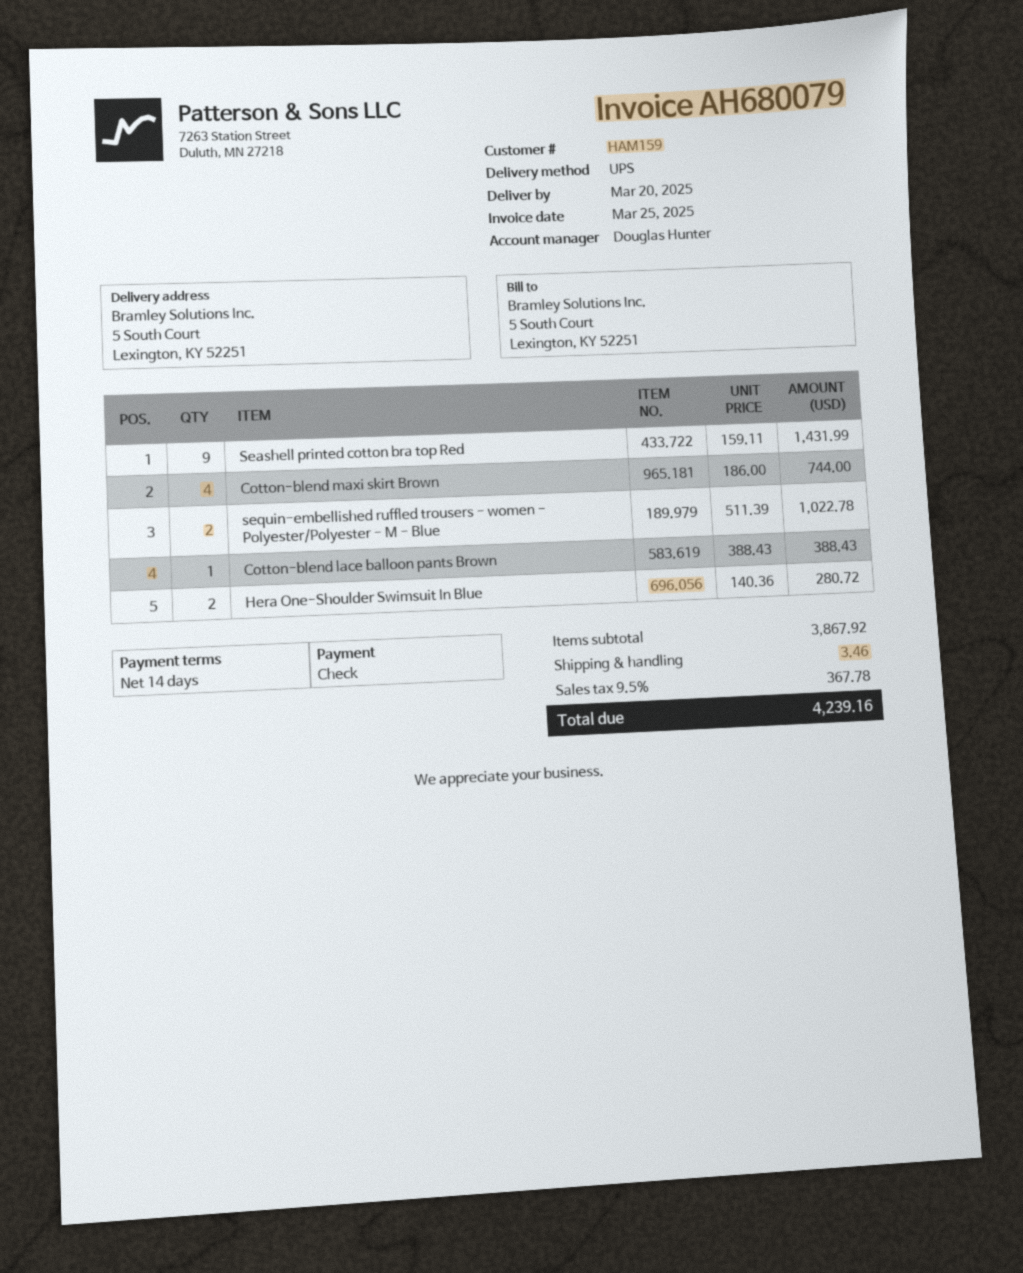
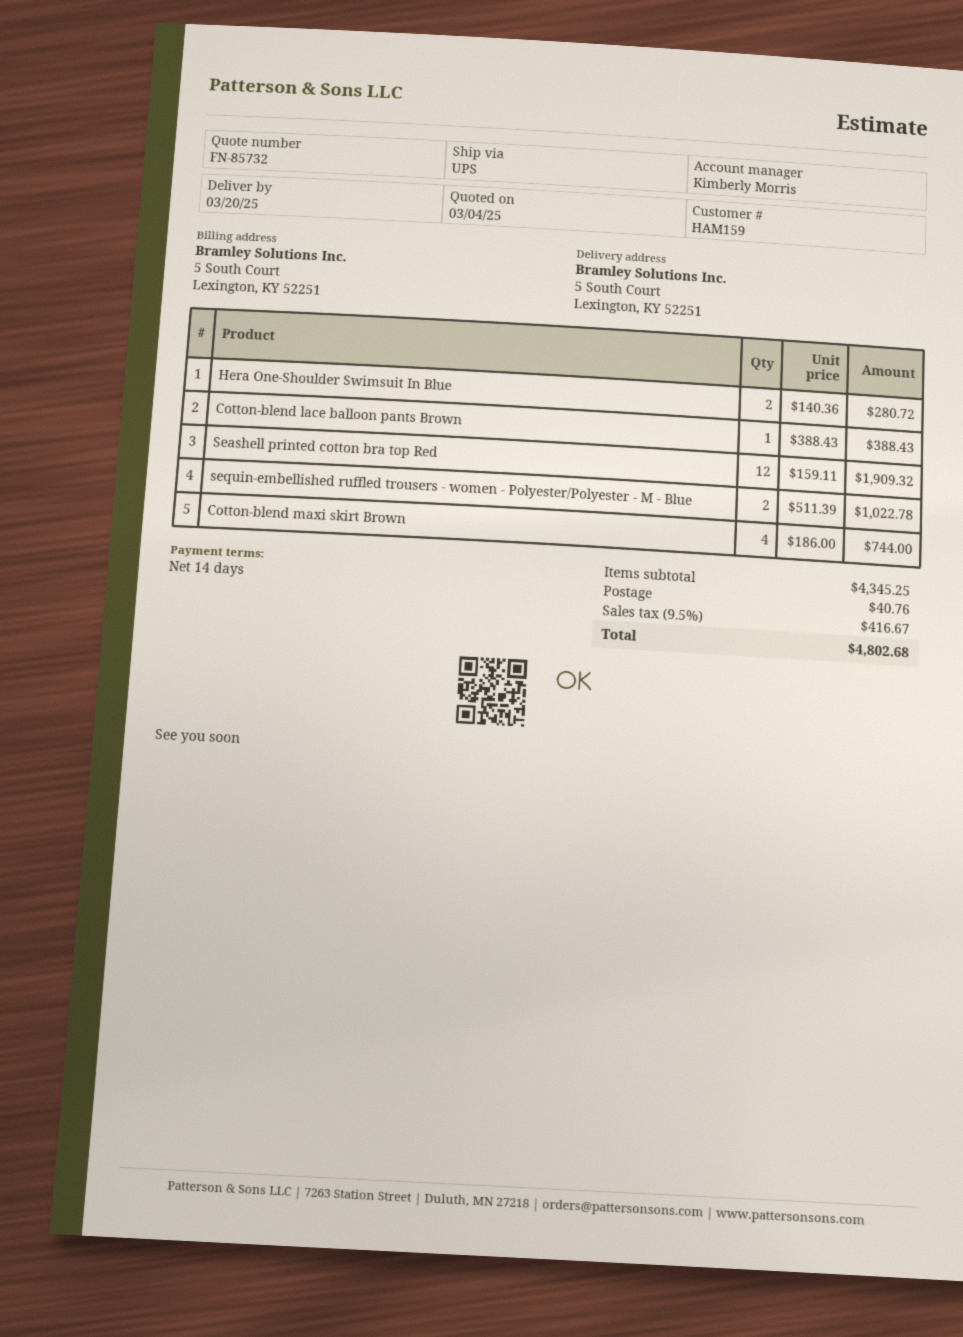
sales rep: Douglas Hunter -> Kimberly Morris
Seashell printed cotton bra top Red: 9 x 159.11 = 1431.99 -> 12 x 159.11 = 1909.32
subtotal: 3867.92 -> 4345.25
shipping: 3.46 -> 40.76
tax: 9.5% = 367.78 -> 9.5% = 416.67
total: 4239.16 -> 4802.68

